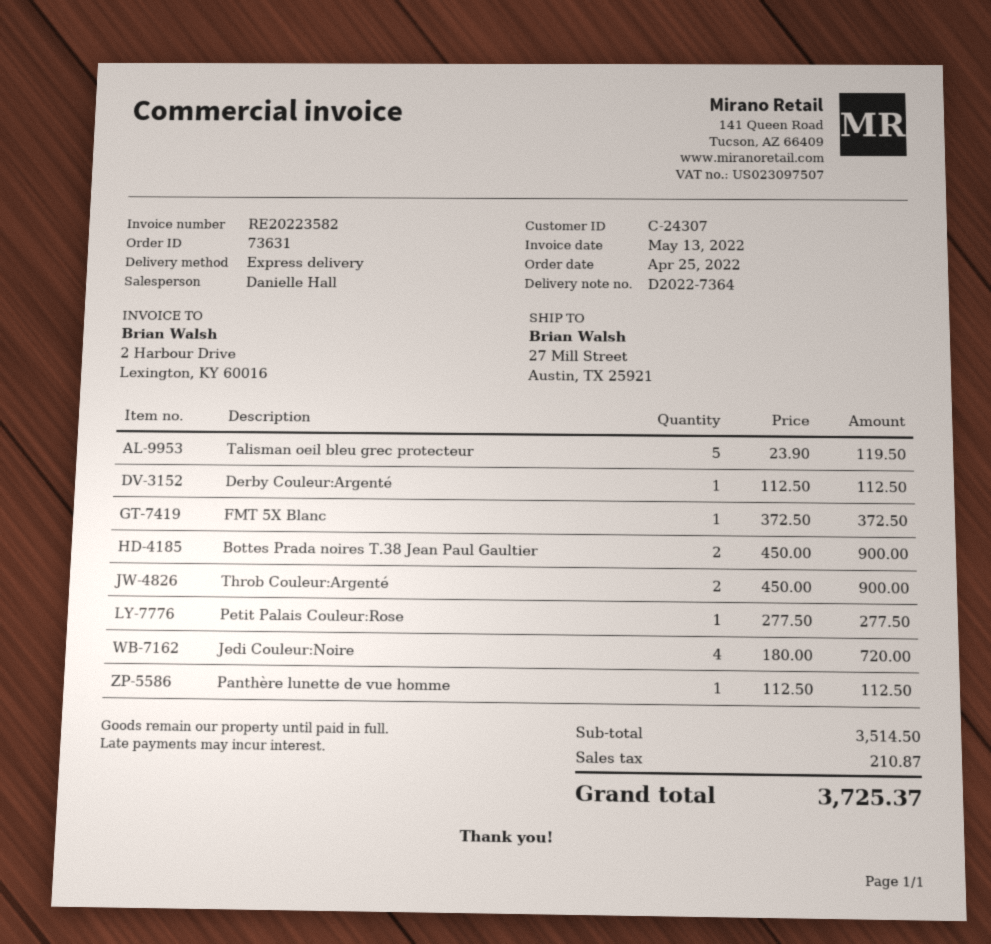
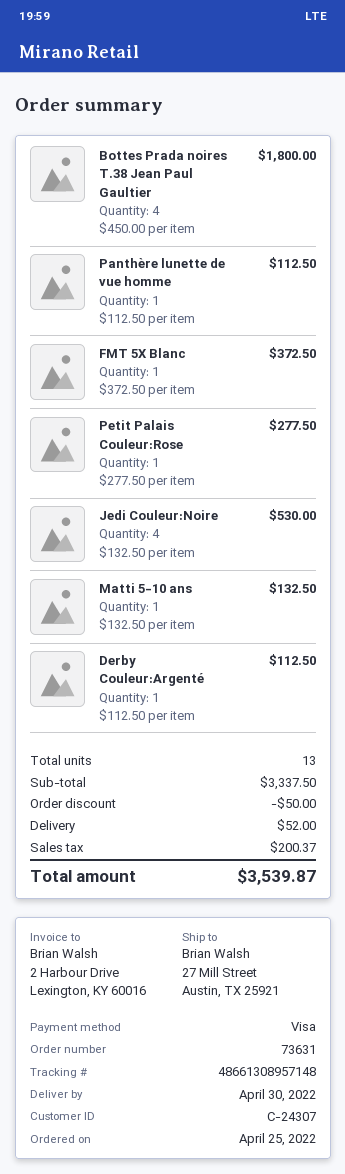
Talisman oeil bleu grec protecteur: 5 x 23.90 = 119.50 -> none
Bottes Prada noires T.38 Jean Paul Gaultier: 2 x 450.00 = 900.00 -> 4 x 450.00 = 1800.00
Throb Couleur:Argenté: 2 x 450.00 = 900.00 -> none
Jedi Couleur:Noire: 4 x 180.00 = 720.00 -> 4 x 132.50 = 530.00
Matti 5-10 ans: none -> 1 x 132.50 = 132.50
subtotal: 3514.50 -> 3337.50
discount: none -> 50.00
shipping: none -> 52.00
tax: 210.87 -> 200.37
total: 3725.37 -> 3539.87

